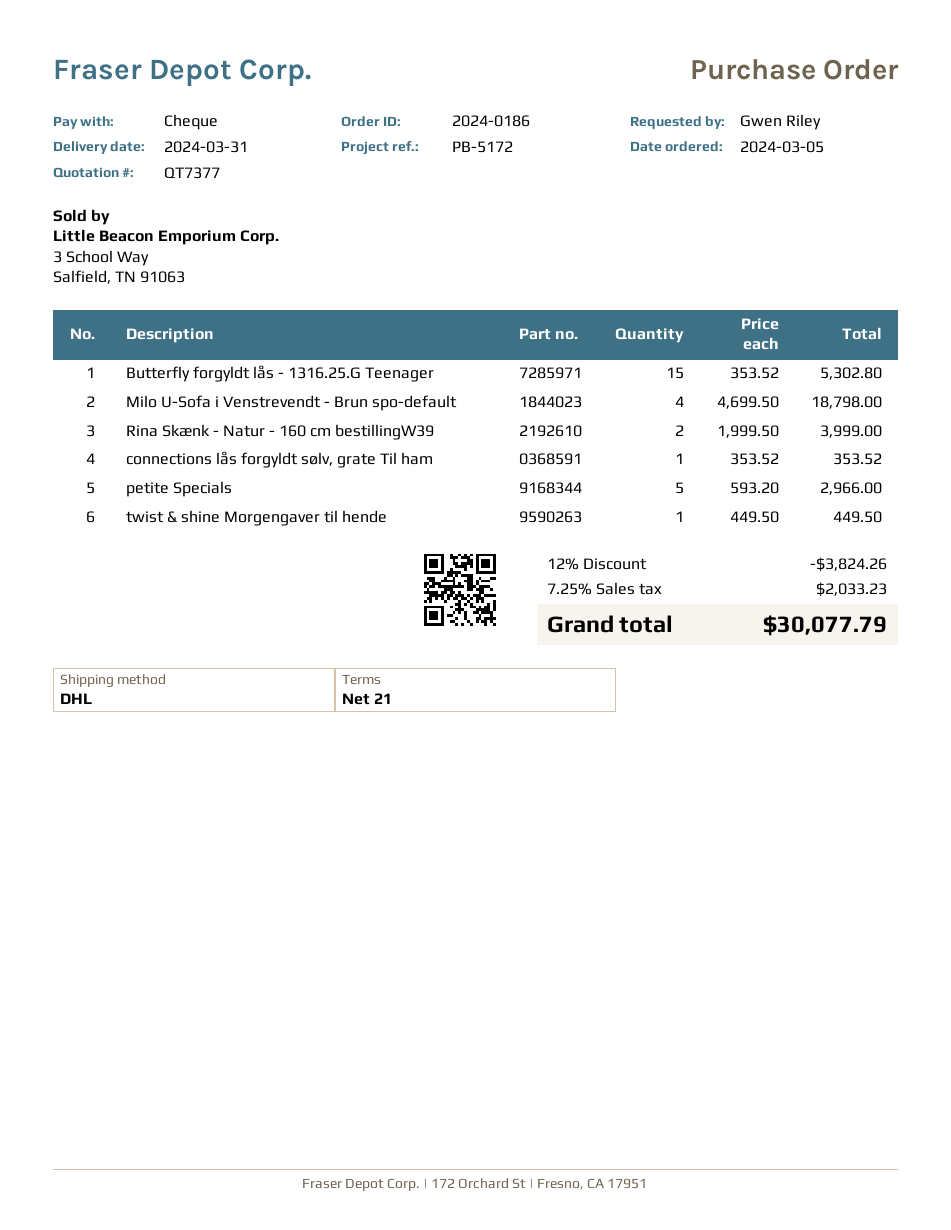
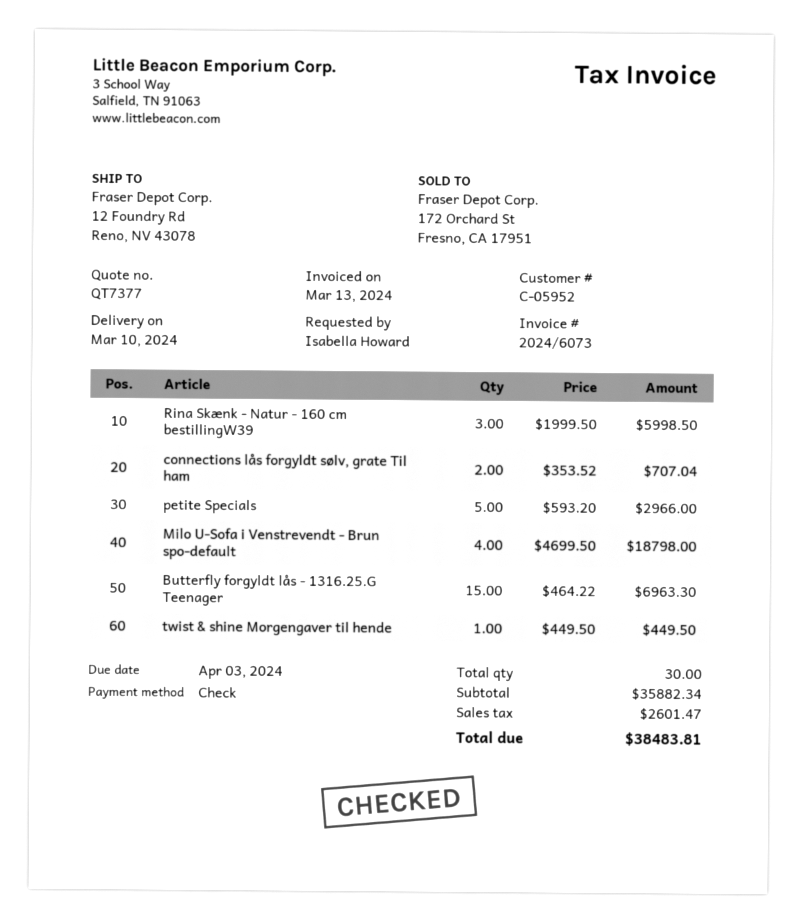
delivery date: 2024-03-31 -> 2024-03-10
ordered by: Gwen Riley -> Isabella Howard
Butterfly forgyldt lås - 1316.25.G Teenager: 15 x 353.52 = 5302.80 -> 15 x 464.22 = 6963.30
Rina Skænk - Natur - 160 cm bestillingW39: 2 x 1999.50 = 3999.00 -> 3 x 1999.50 = 5998.50
connections lås forgyldt sølv, grate Til ham: 1 x 353.52 = 353.52 -> 2 x 353.52 = 707.04
discount: 12% = 3824.26 -> none
tax: 2033.23 -> 2601.47
total: 30077.79 -> 38483.81

